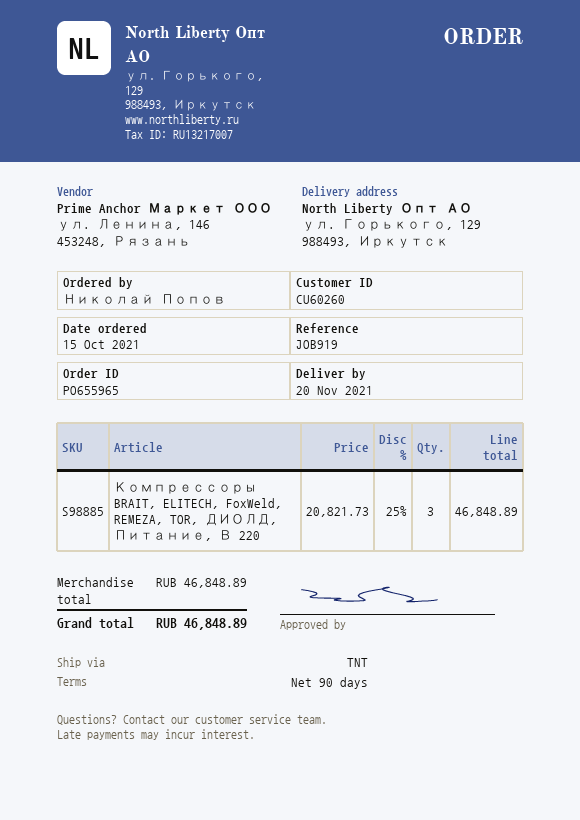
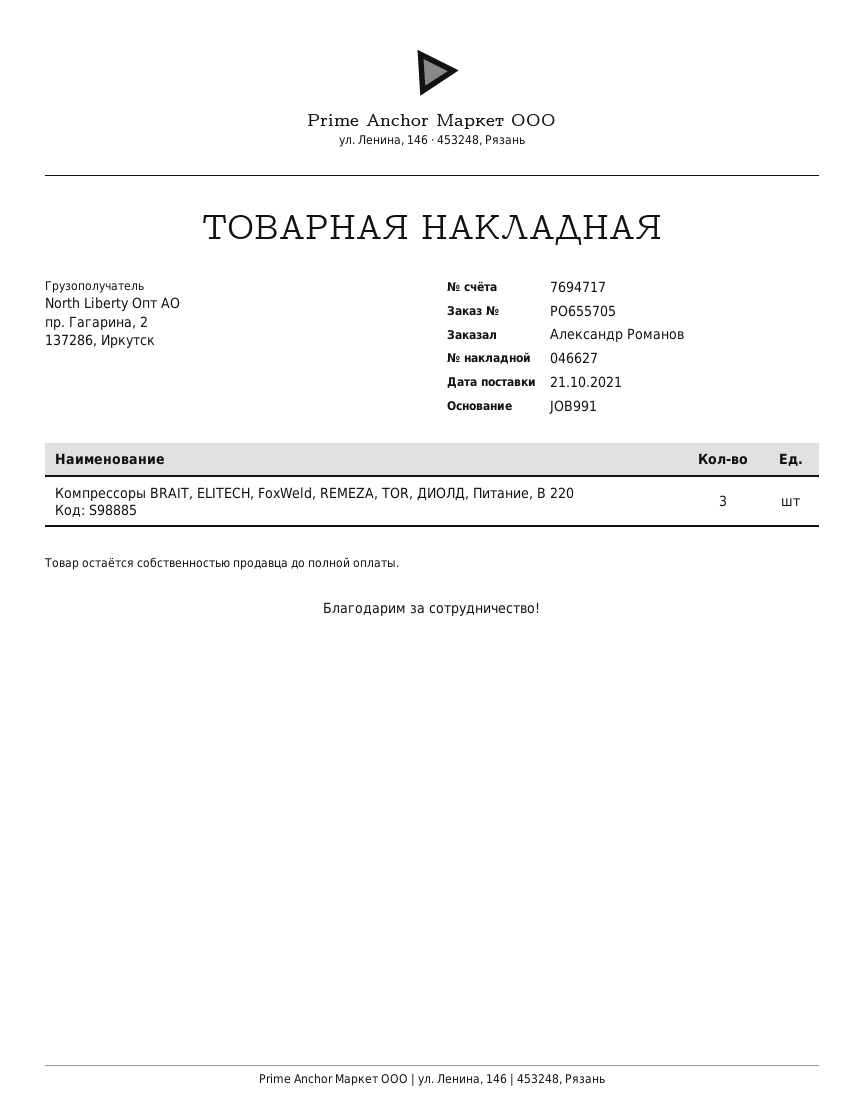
order number: PO655965 -> PO655705
delivery date: 2021-11-20 -> 2021-10-21
reference: JOB919 -> JOB991
ordered by: Николай Попов -> Александр Романов
ship to: ул. Горького, 129, 988493, Иркутск -> пр. Гагарина, 2, 137286, Иркутск

